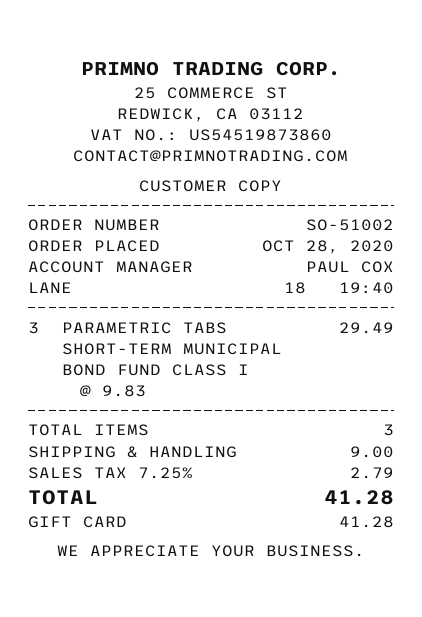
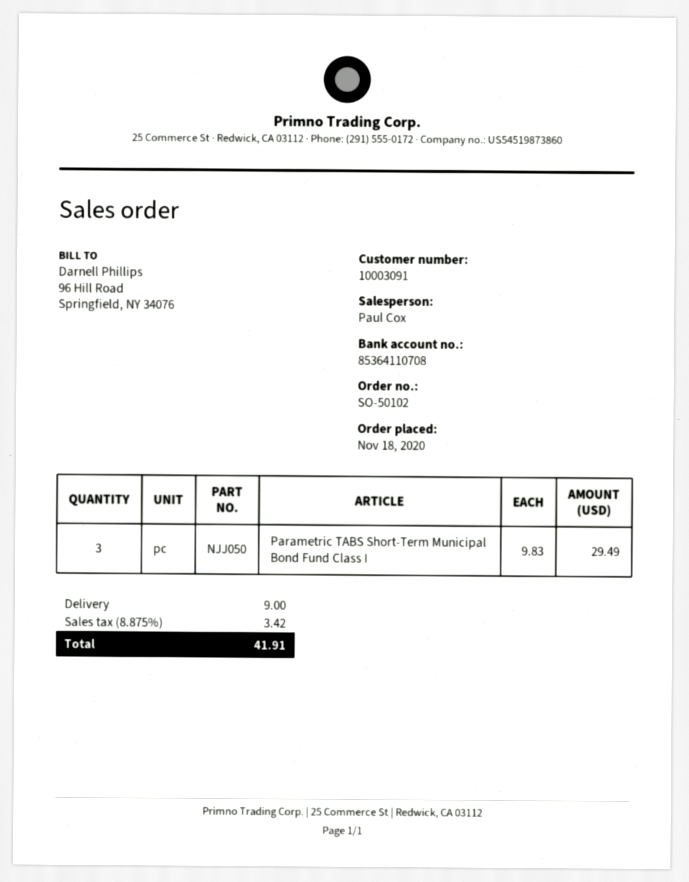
order number: SO-51002 -> SO-50102
order date: 2020-10-28 -> 2020-11-18
tax: 7.25% = 2.79 -> 8.875% = 3.42
total: 41.28 -> 41.91

